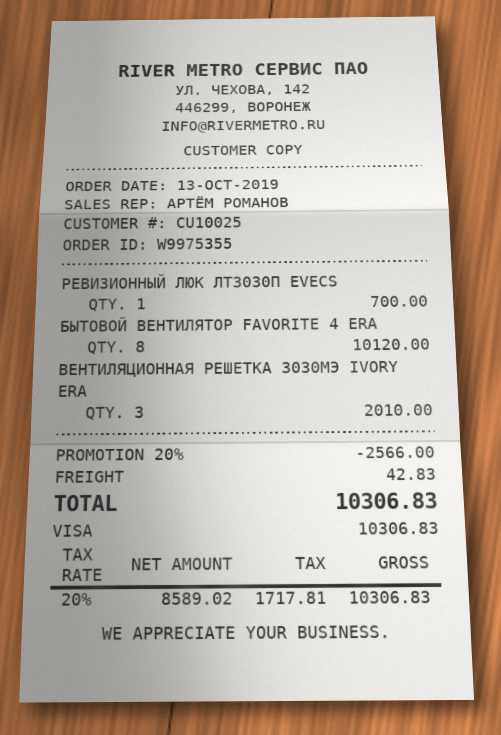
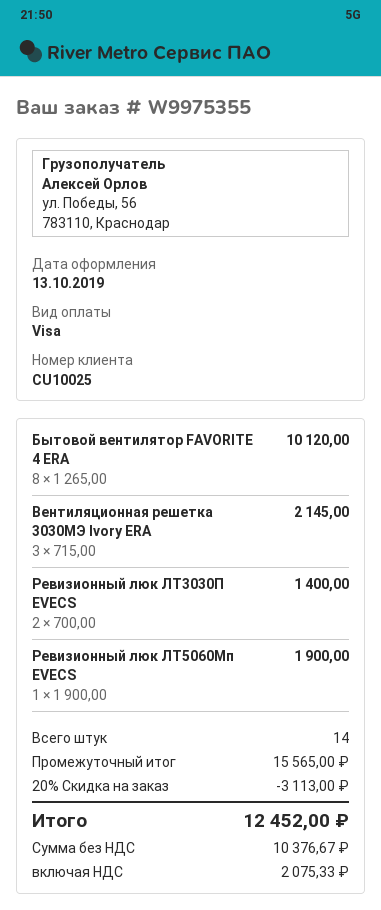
РЕВИЗИОННЫЙ ЛЮК ЛТ3030П EVECS: 1 for 700.00 -> 2 for 1400.00
ВЕНТИЛЯЦИОННАЯ РЕШЕТКА 3030МЭ IVORY ERA: 3 for 2010.00 -> 3 for 2145.00
Ревизионный люк ЛТ5060Мп EVECS: none -> 1 for 1900.00
discount: 20% = 2566.00 -> 20% = 3113.00
shipping: 42.83 -> none
net: 8589.02 -> 10376.67
tax: 1717.81 -> 2075.33
total: 10306.83 -> 12452.00

